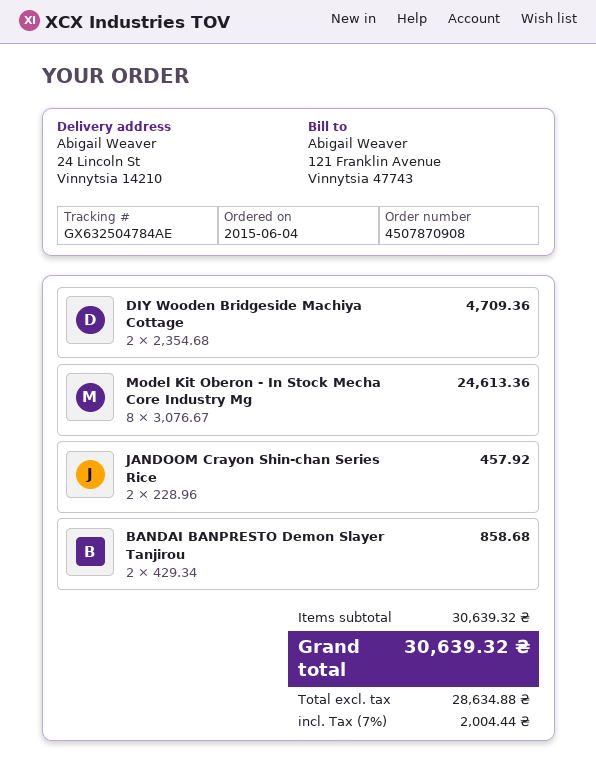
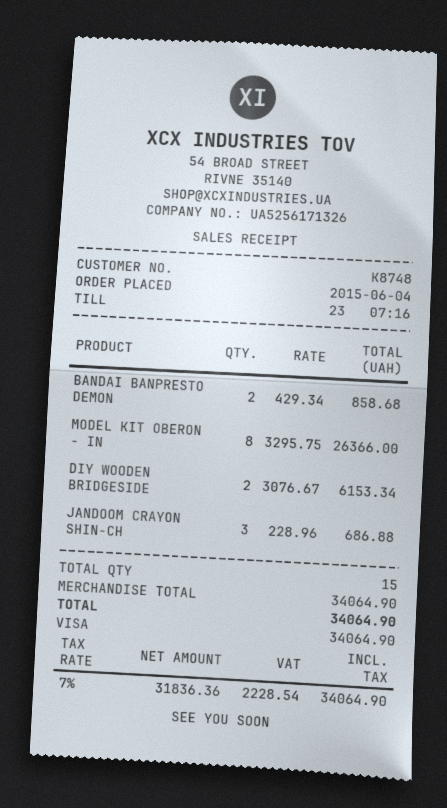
DIY Wooden Bridgeside Machiya Cottage: 2 x 2354.68 = 4709.36 -> 2 x 3076.67 = 6153.34
Model Kit Oberon - In Stock Mecha Core Industry Mg: 8 x 3076.67 = 24613.36 -> 8 x 3295.75 = 26366.00
JANDOOM Crayon Shin-chan Series Rice: 2 x 228.96 = 457.92 -> 3 x 228.96 = 686.88
subtotal: 30639.32 -> 34064.90
net: 28634.88 -> 31836.36
tax: 7% = 2004.44 -> 7% = 2228.54
total: 30639.32 -> 34064.90

